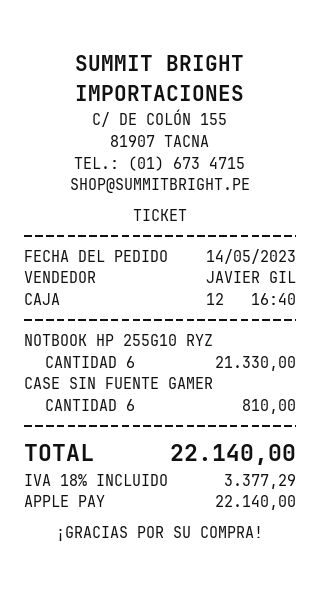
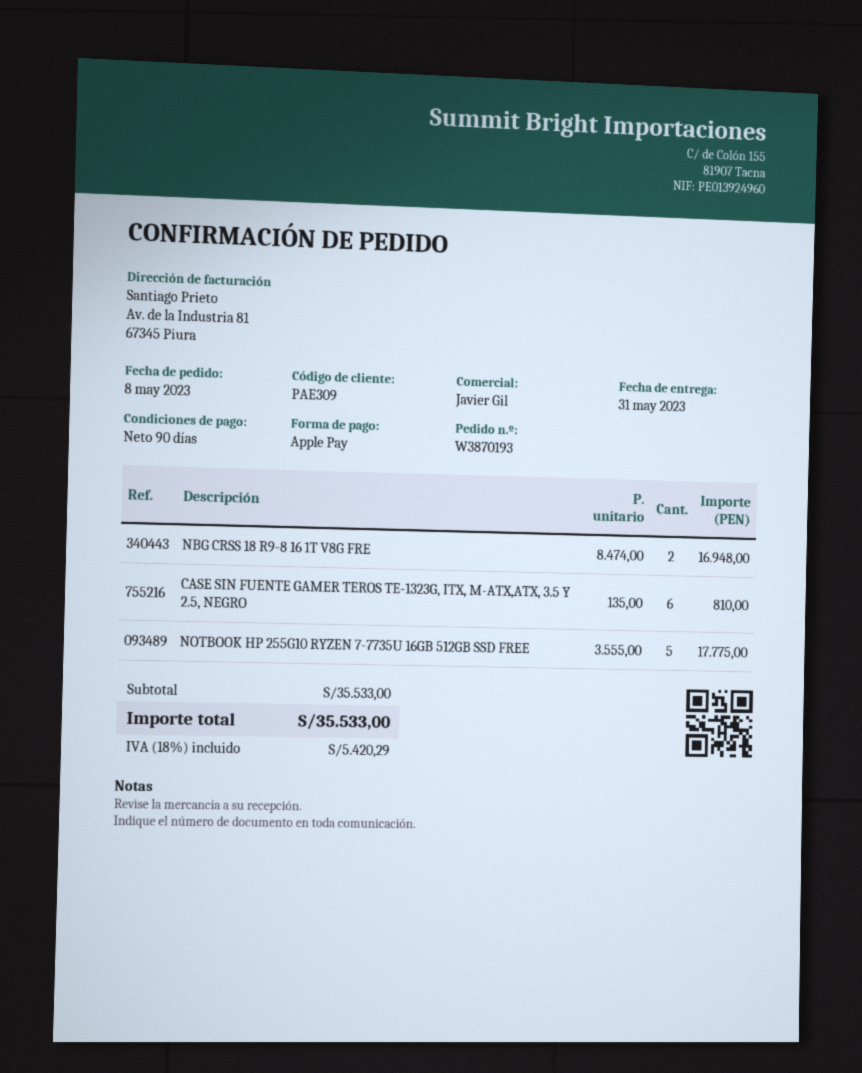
order date: 2023-05-14 -> 2023-05-08
NOTBOOK HP 255G10 RYZ: 6 for 21330.00 -> 5 for 17775.00
NBG CRSS 18 R9-8 16 1T V8G FRE: none -> 2 for 16948.00
tax: 18% = 3377.29 -> 18% = 5420.29
total: 22140.00 -> 35533.00

